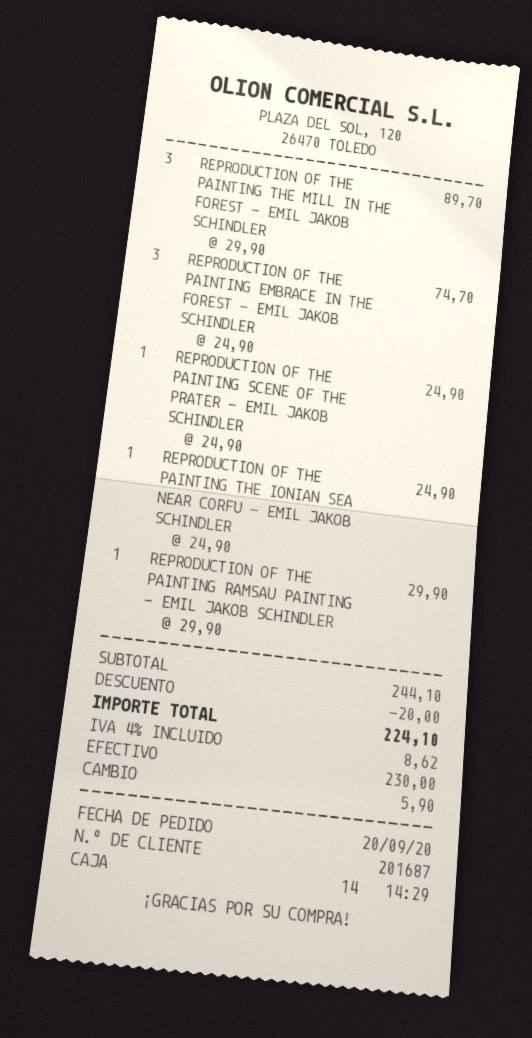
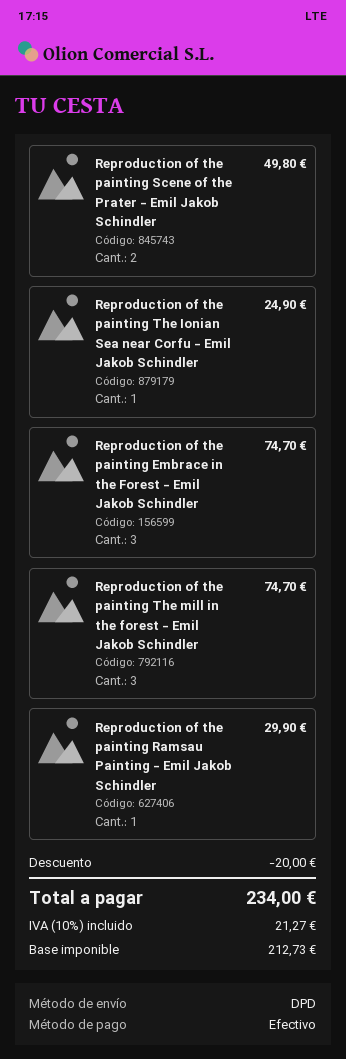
REPRODUCTION OF THE PAINTING THE MILL IN THE FOREST - EMIL JAKOB SCHINDLER: 3 for 89.70 -> 3 for 74.70
REPRODUCTION OF THE PAINTING SCENE OF THE PRATER - EMIL JAKOB SCHINDLER: 1 for 24.90 -> 2 for 49.80
tax: 4% = 8.62 -> 10% = 21.27
total: 224.10 -> 234.00

